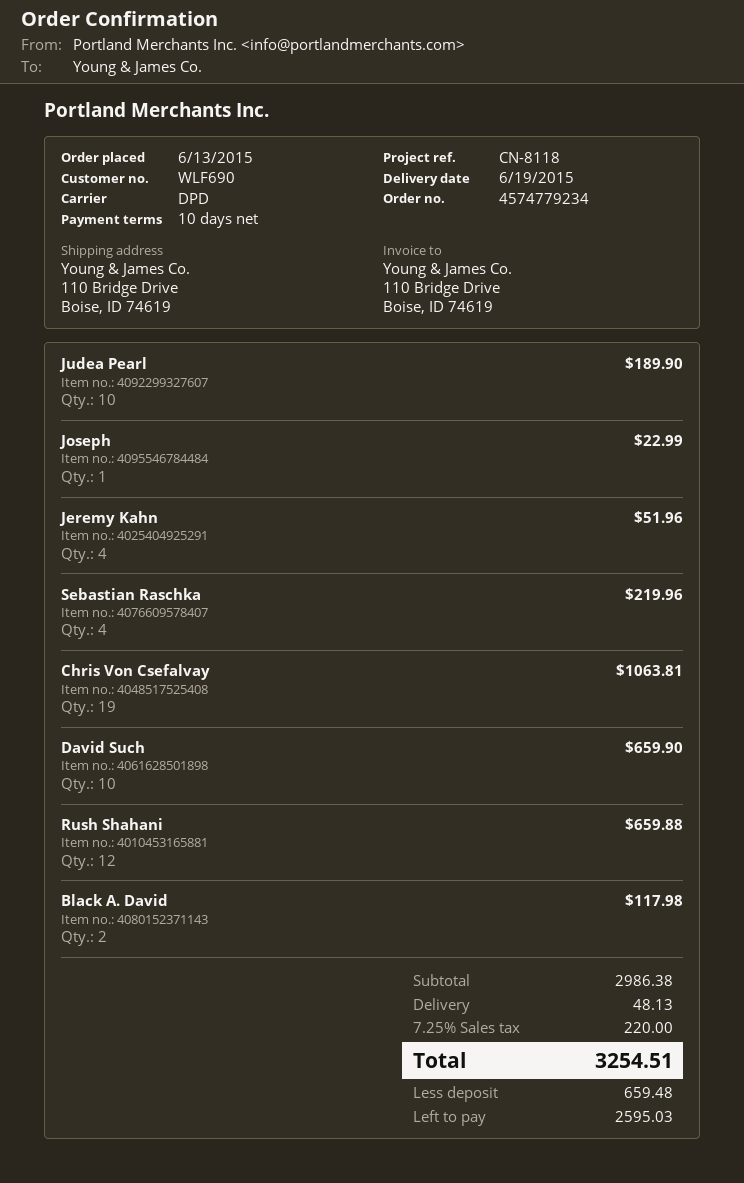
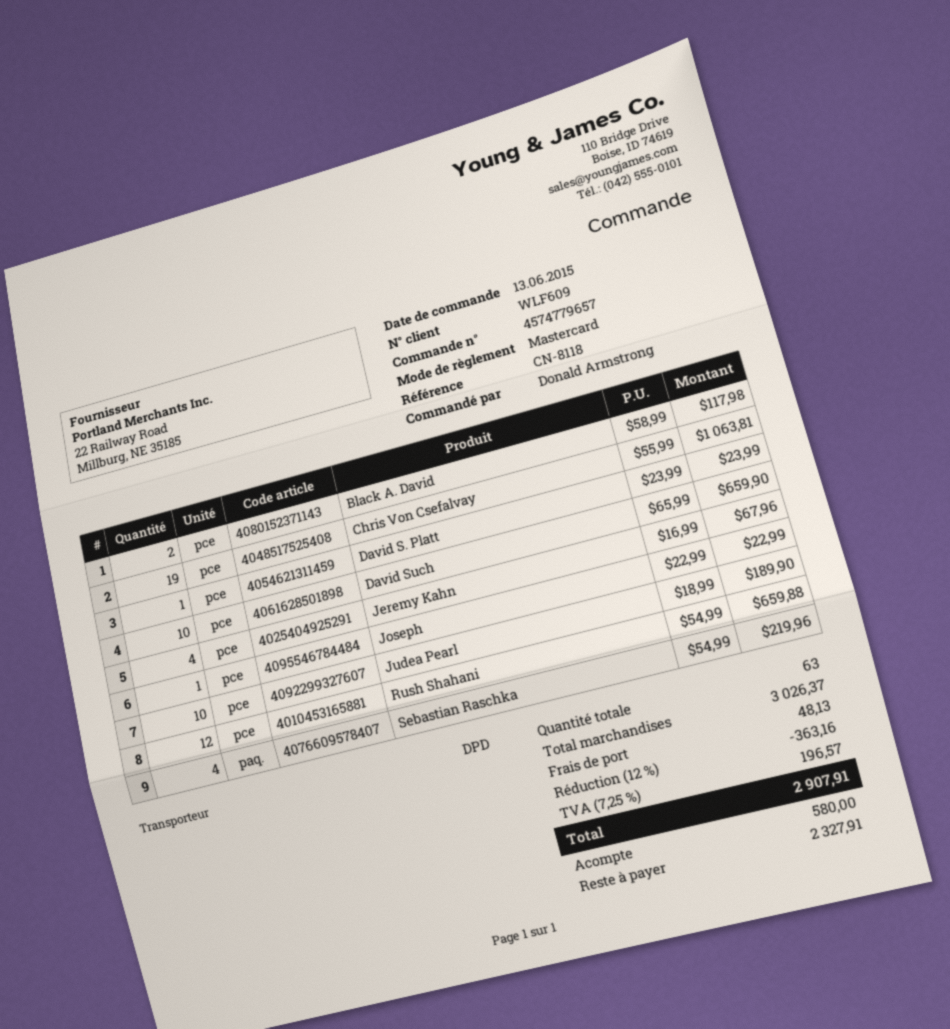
order number: 4574779234 -> 4574779657
customer number: WLF690 -> WLF609
Jeremy Kahn: 4 for 51.96 -> 4 for 67.96
David S. Platt: none -> 1 for 23.99
subtotal: 2986.38 -> 3026.37
discount: none -> 12% = 363.16
tax: 7.25% = 220.00 -> 7.25% = 196.57
total: 3254.51 -> 2907.91
deposit: 659.48 -> 580.00
balance: 2595.03 -> 2327.91

